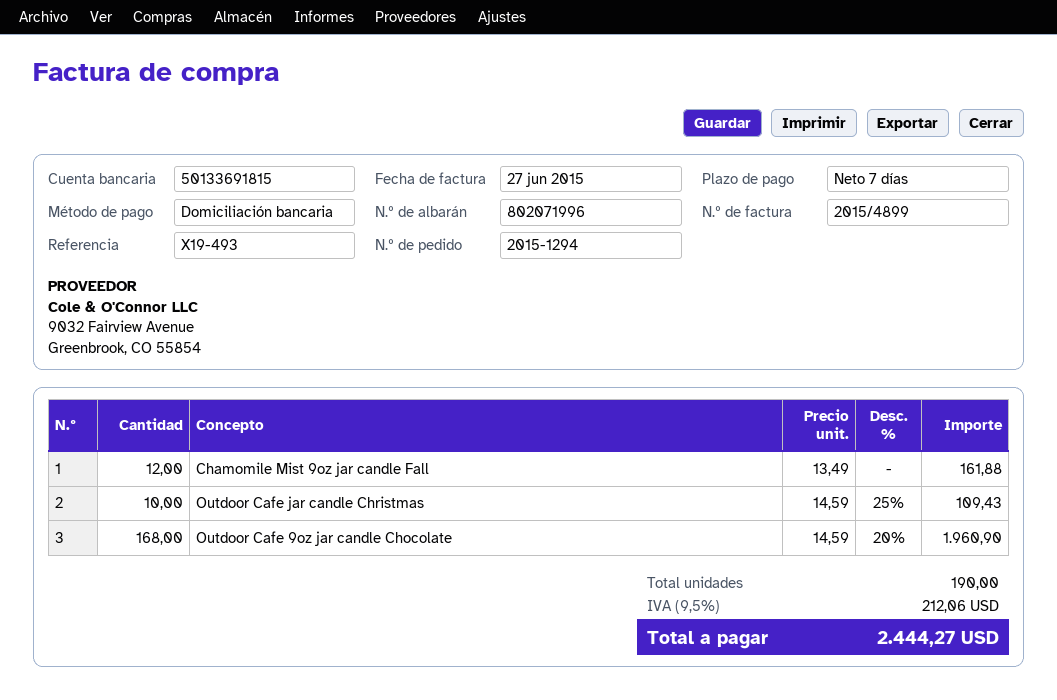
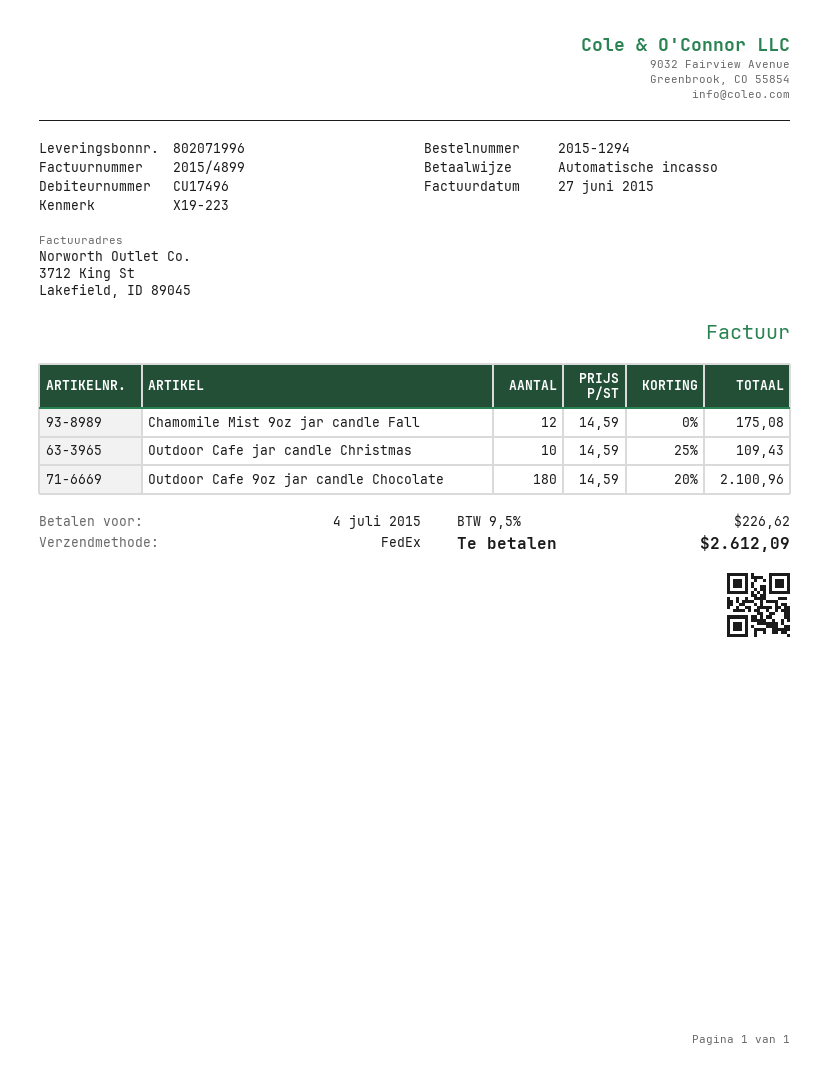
reference: X19-493 -> X19-223
Chamomile Mist 9oz jar candle Fall: 12 x 13.49 = 161.88 -> 12 x 14.59 = 175.08
Outdoor Cafe 9oz jar candle Chocolate: 168 x 14.59 - 20% = 1960.90 -> 180 x 14.59 - 20% = 2100.96
tax: 9.5% = 212.06 -> 9.5% = 226.62
total: 2444.27 -> 2612.09

